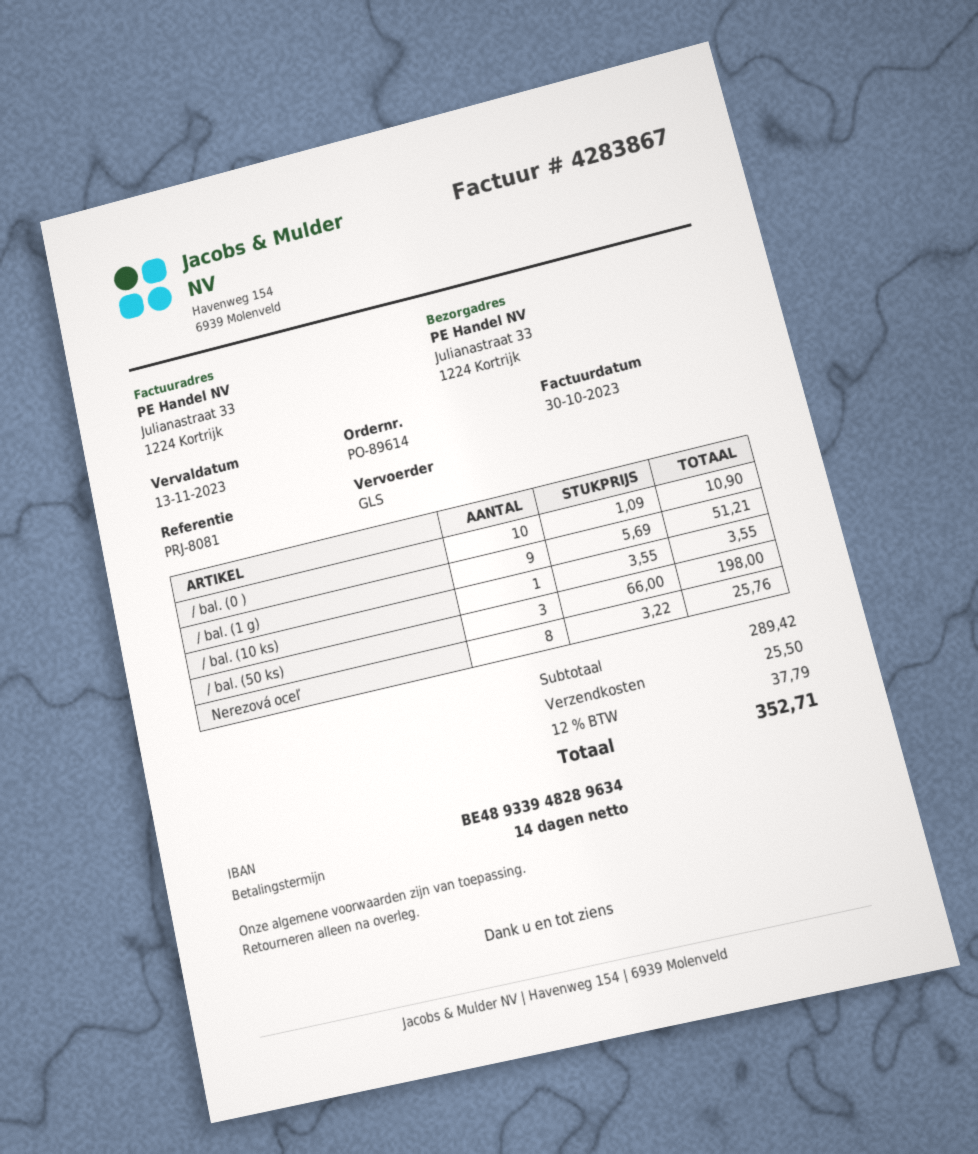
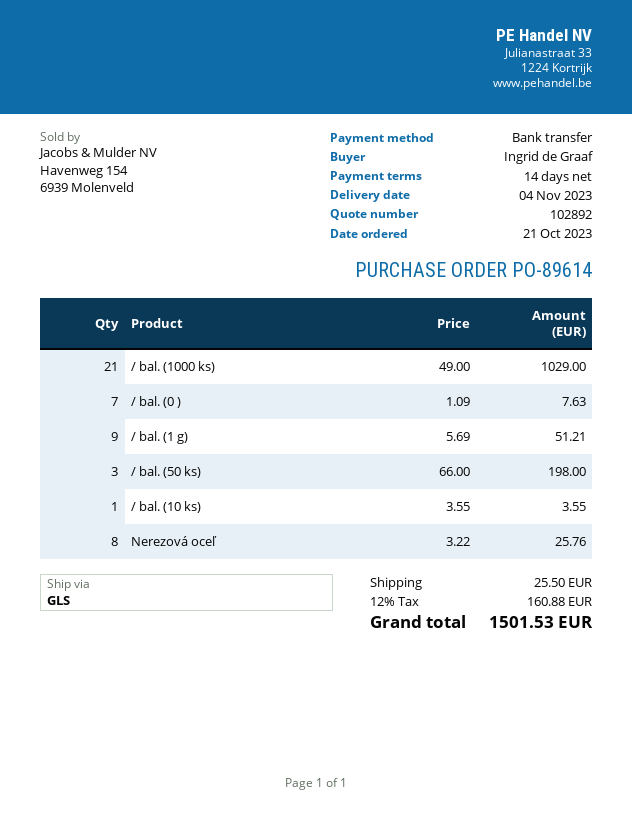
/ bal. (0 ): 10 x 1.09 = 10.90 -> 7 x 1.09 = 7.63
/ bal. (1000 ks): none -> 21 x 49.00 = 1029.00
tax: 12% = 37.79 -> 12% = 160.88
total: 352.71 -> 1501.53

